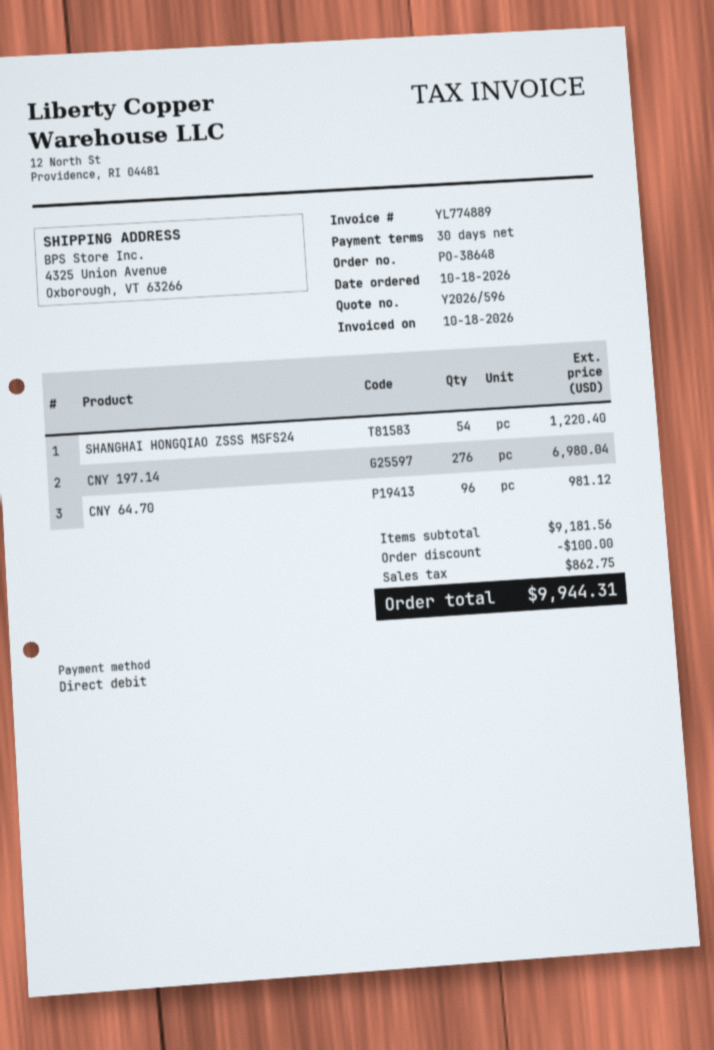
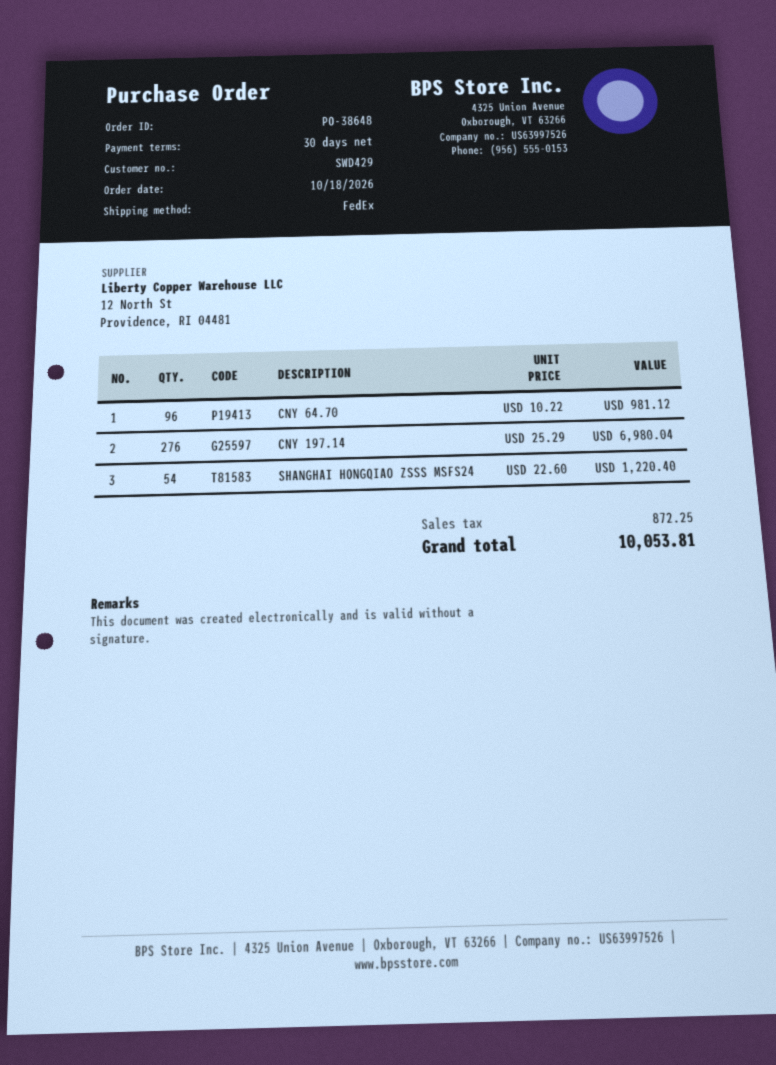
discount: 100.00 -> none
tax: 862.75 -> 872.25
total: 9944.31 -> 10053.81

